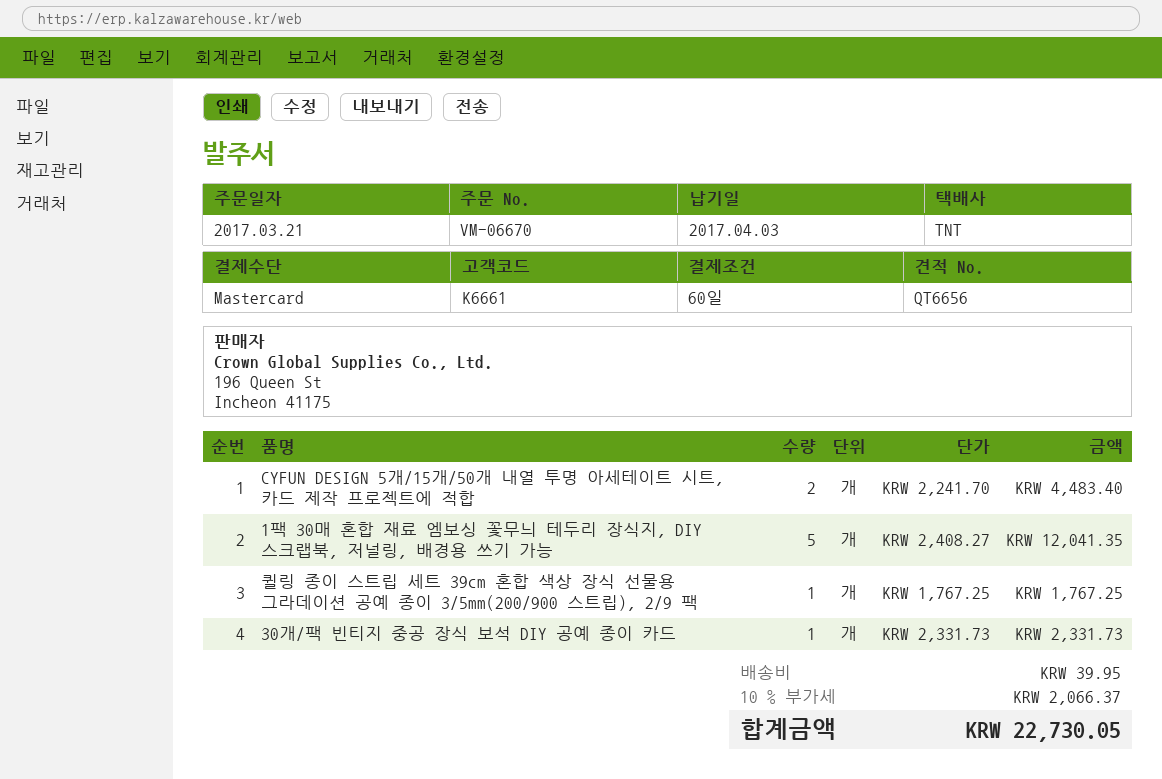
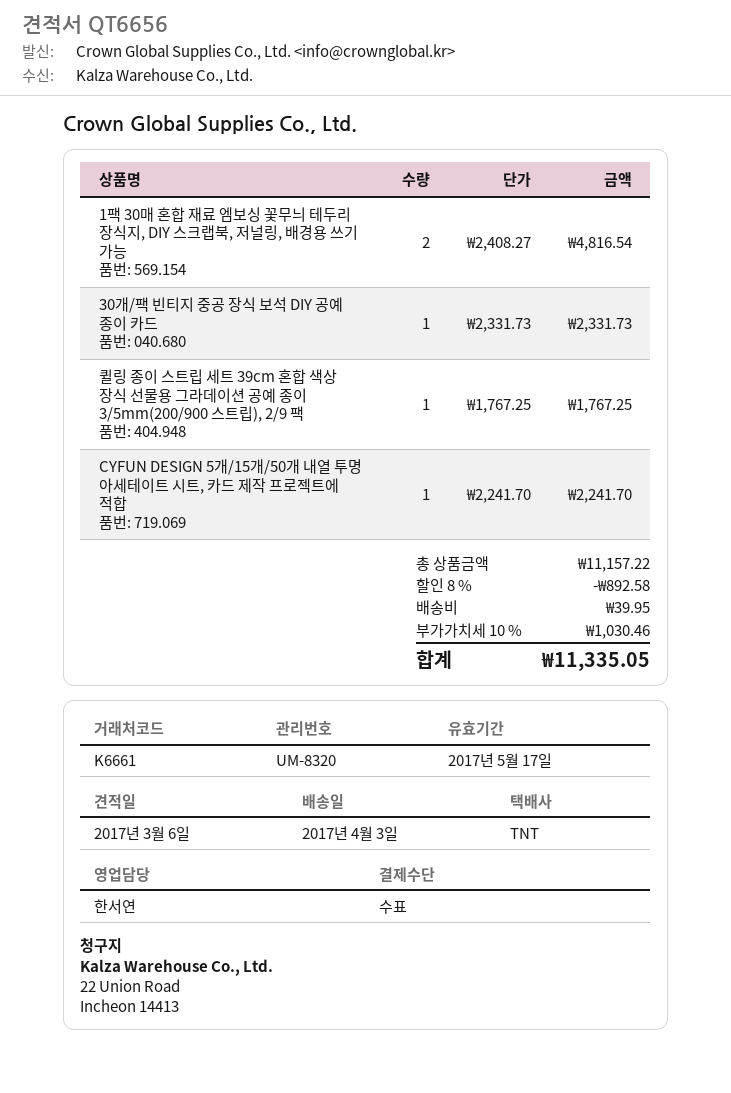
payment method: Mastercard -> cheque
CYFUN DESIGN 5개/15개/50개 내열 투명 아세테이트 시트, 카드 제작 프로젝트에 적합: 2 x 2241.70 = 4483.40 -> 1 x 2241.70 = 2241.70
1팩 30매 혼합 재료 엠보싱 꽃무늬 테두리 장식지, DIY 스크랩북, 저널링, 배경용 쓰기 가능: 5 x 2408.27 = 12041.35 -> 2 x 2408.27 = 4816.54
discount: none -> 8% = 892.58
tax: 10% = 2066.37 -> 10% = 1030.46
total: 22730.05 -> 11335.05

